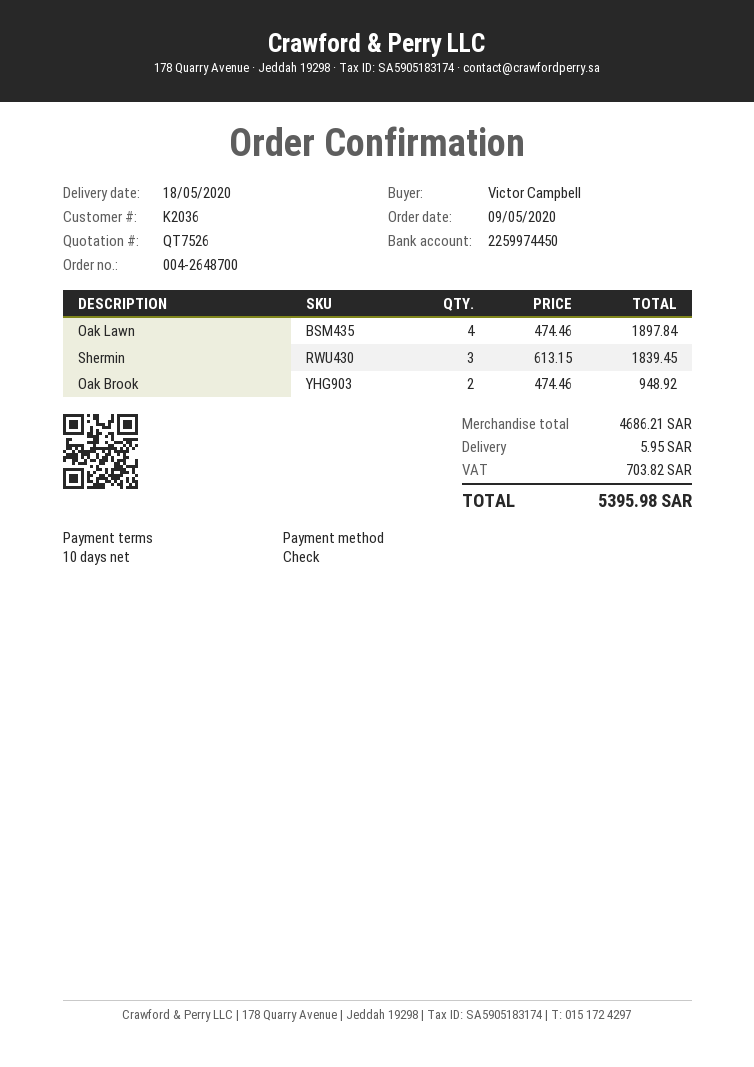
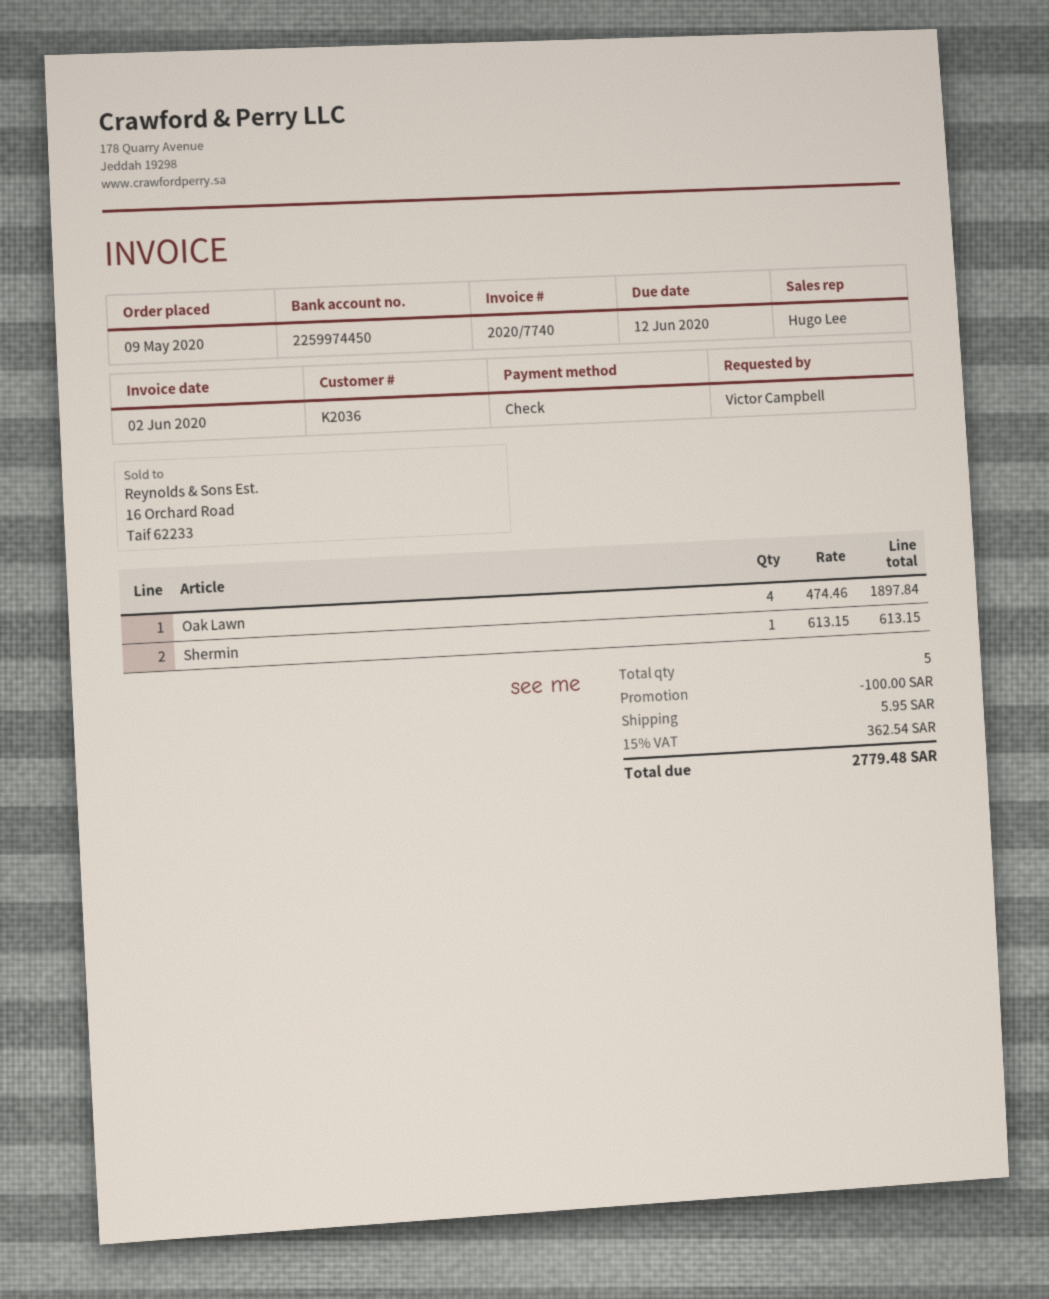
Shermin: 3 x 613.15 = 1839.45 -> 1 x 613.15 = 613.15
Oak Brook: 2 x 474.46 = 948.92 -> none
discount: none -> 100.00
tax: 703.82 -> 362.54
total: 5395.98 -> 2779.48

